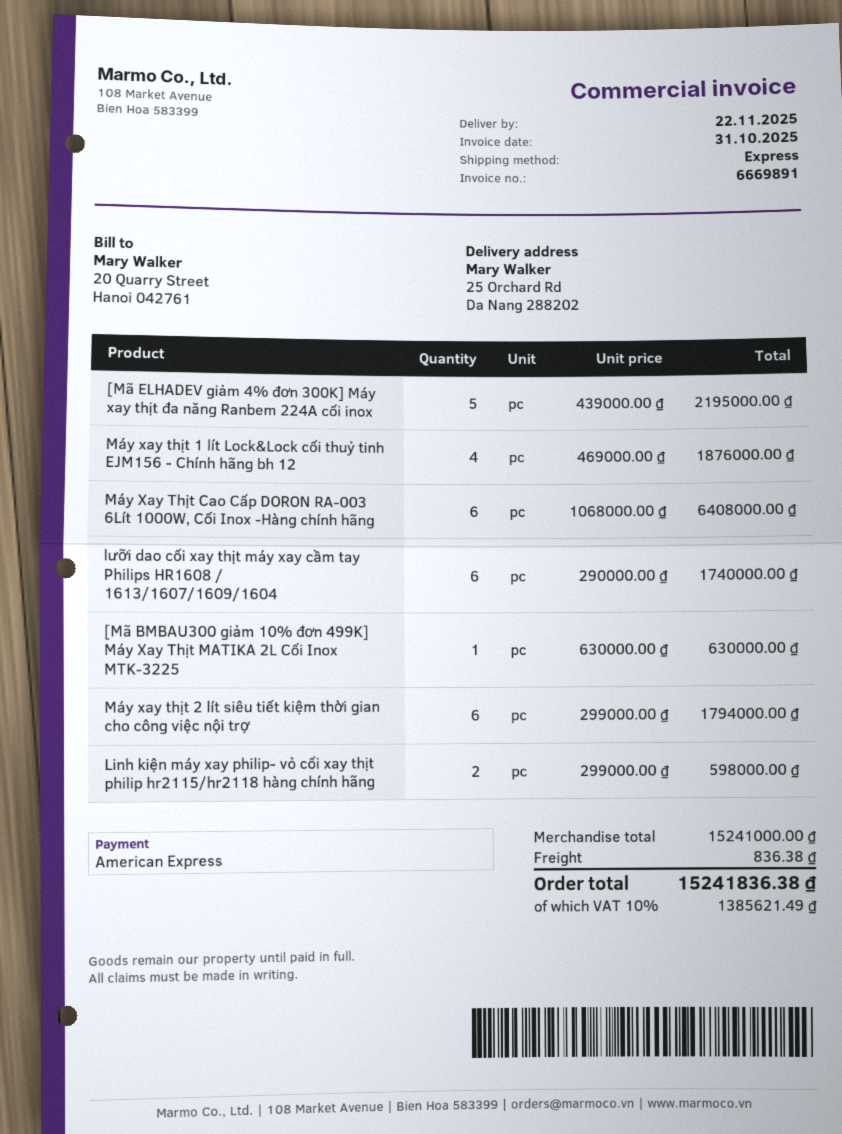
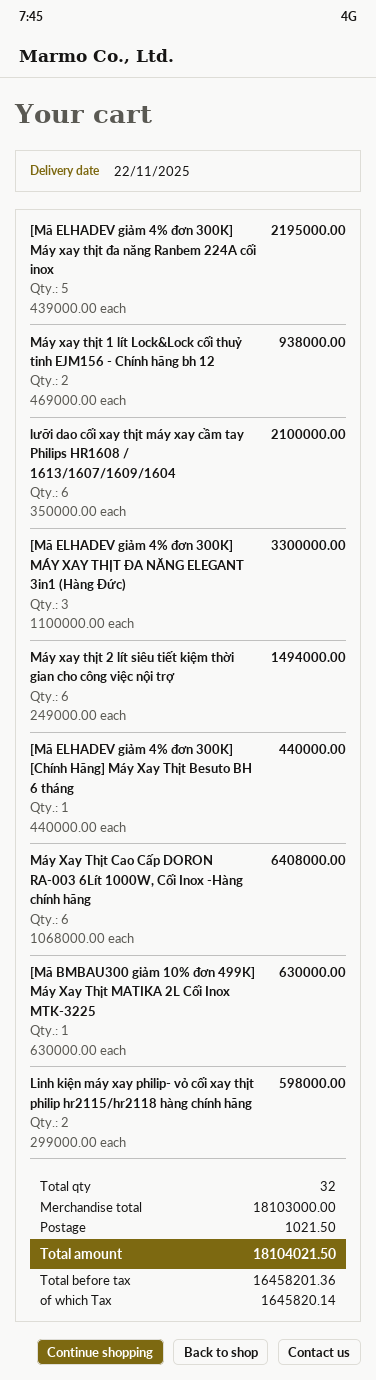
Máy xay thịt 1 lít Lock&Lock cối thuỷ tinh EJM156 - Chính hãng bh 12: 4 x 469000.00 = 1876000.00 -> 2 x 469000.00 = 938000.00
lưỡi dao cối xay thịt máy xay cầm tay Philips HR1608 / 1613/1607/1609/1604: 6 x 290000.00 = 1740000.00 -> 6 x 350000.00 = 2100000.00
Máy xay thịt 2 lít siêu tiết kiệm thời gian cho công việc nội trợ: 6 x 299000.00 = 1794000.00 -> 6 x 249000.00 = 1494000.00
[Mã ELHADEV giảm 4% đơn 300K] MÁY XAY THỊT ĐA NĂNG ELEGANT 3in1 (Hàng Đức): none -> 3 x 1100000.00 = 3300000.00
[Mã ELHADEV giảm 4% đơn 300K] [Chính Hãng] Máy Xay Thịt Besuto BH 6 tháng: none -> 1 x 440000.00 = 440000.00
subtotal: 15241000.00 -> 18103000.00
shipping: 836.38 -> 1021.50
tax: 1385621.49 -> 1645820.14
total: 15241836.38 -> 18104021.50

